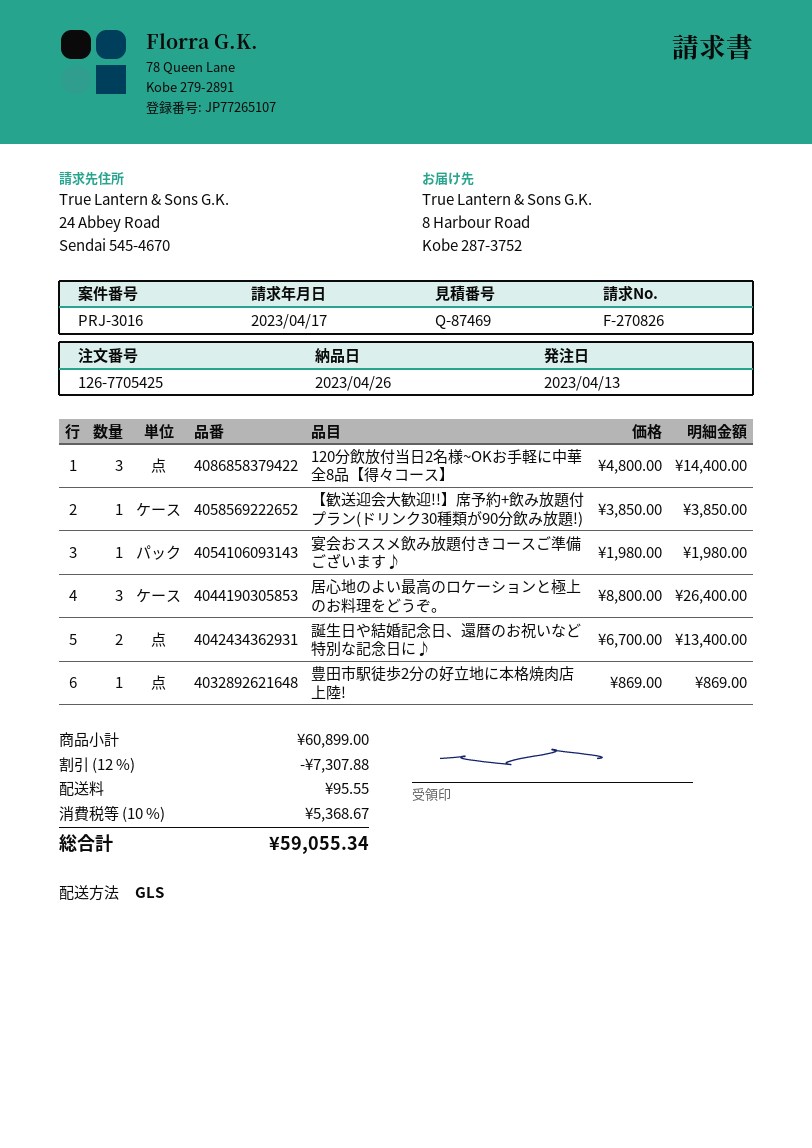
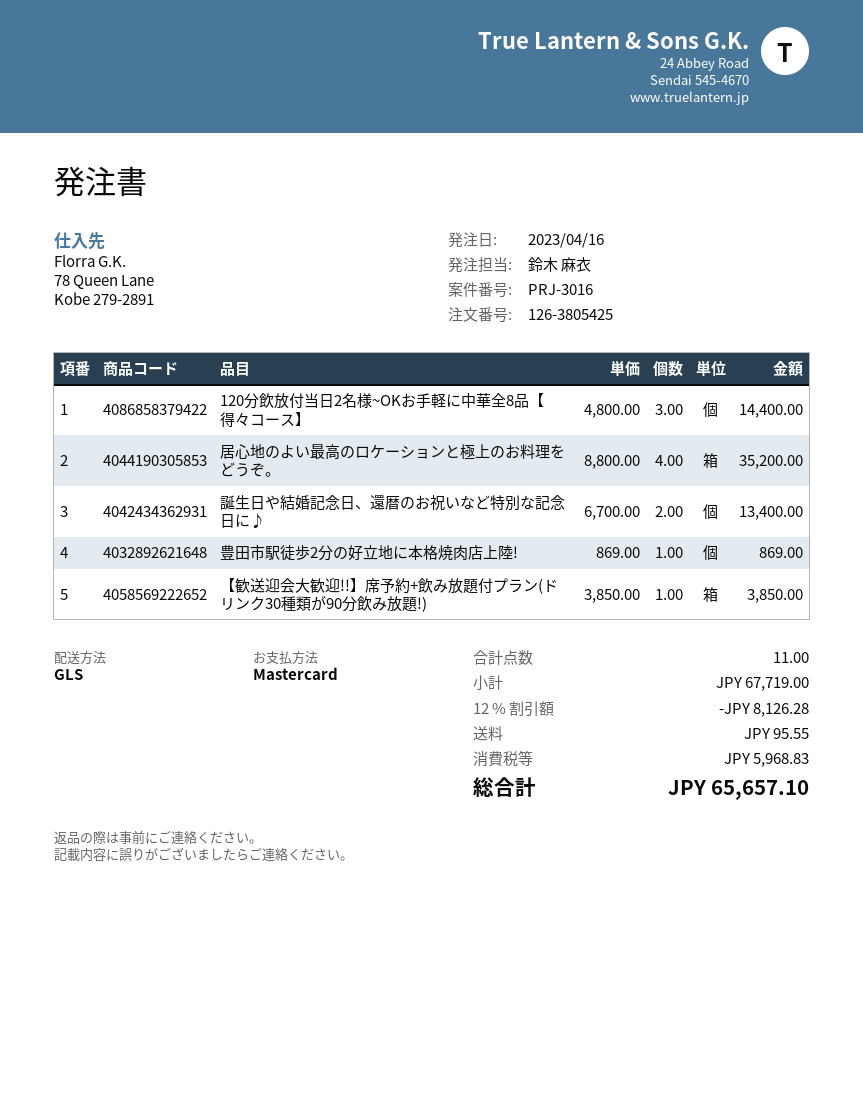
order number: 126-7705425 -> 126-3805425
order date: 2023-04-13 -> 2023-04-16
宴会おススメ飲み放題付きコースご準備ございます♪: 1 x 1980.00 = 1980.00 -> none
居心地のよい最高のロケーションと極上のお料理をどうぞ。: 3 x 8800.00 = 26400.00 -> 4 x 8800.00 = 35200.00
subtotal: 60899.00 -> 67719.00
discount: 12% = 7307.88 -> 12% = 8126.28
tax: 5368.67 -> 5968.83
total: 59055.34 -> 65657.10

